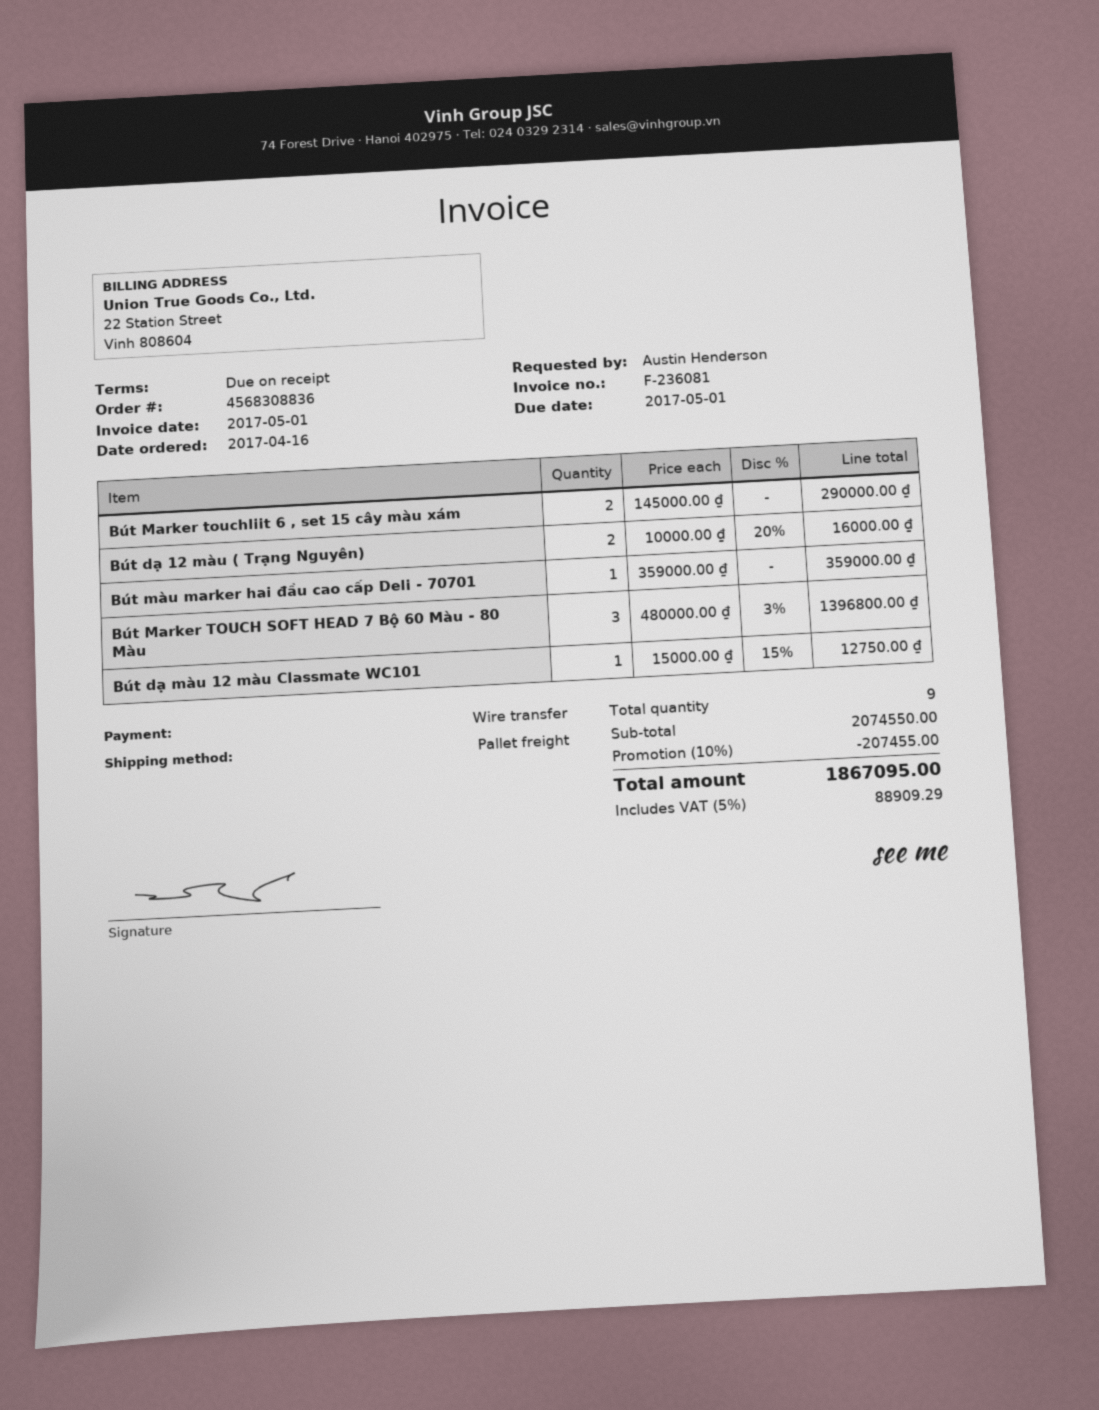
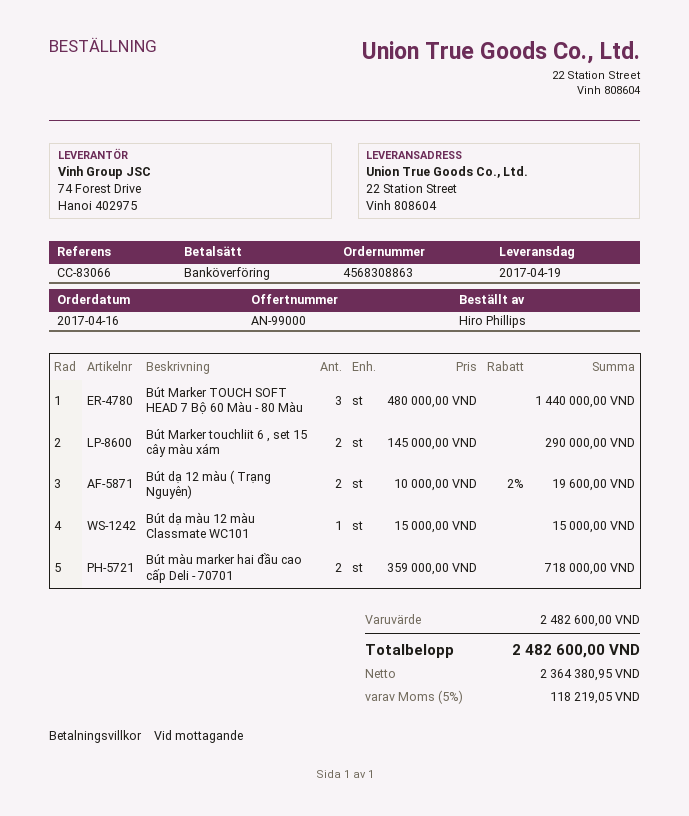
order number: 4568308836 -> 4568308863
ordered by: Austin Henderson -> Hiro Phillips
Bút dạ 12 màu ( Trạng Nguyên): 2 x 10000.00 - 20% = 16000.00 -> 2 x 10000.00 - 2% = 19600.00
Bút màu marker hai đầu cao cấp Deli - 70701: 1 x 359000.00 = 359000.00 -> 2 x 359000.00 = 718000.00
Bút Marker TOUCH SOFT HEAD 7 Bộ 60 Màu - 80 Màu: 3 x 480000.00 - 3% = 1396800.00 -> 3 x 480000.00 = 1440000.00
Bút dạ màu 12 màu Classmate WC101: 1 x 15000.00 - 15% = 12750.00 -> 1 x 15000.00 = 15000.00
subtotal: 2074550.00 -> 2482600.00
discount: 10% = 207455.00 -> none
tax: 5% = 88909.29 -> 5% = 118219.05
total: 1867095.00 -> 2482600.00

